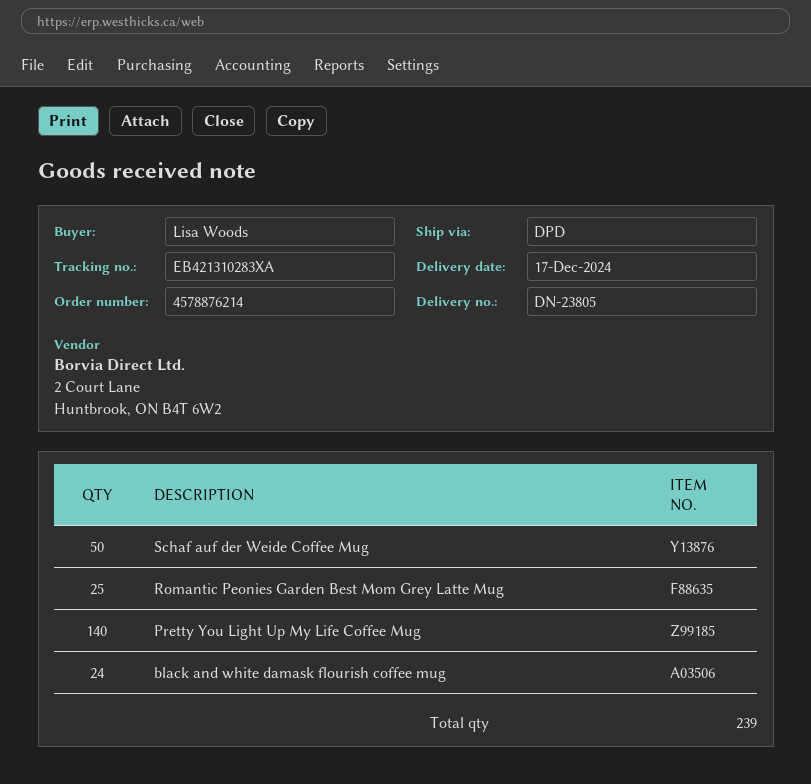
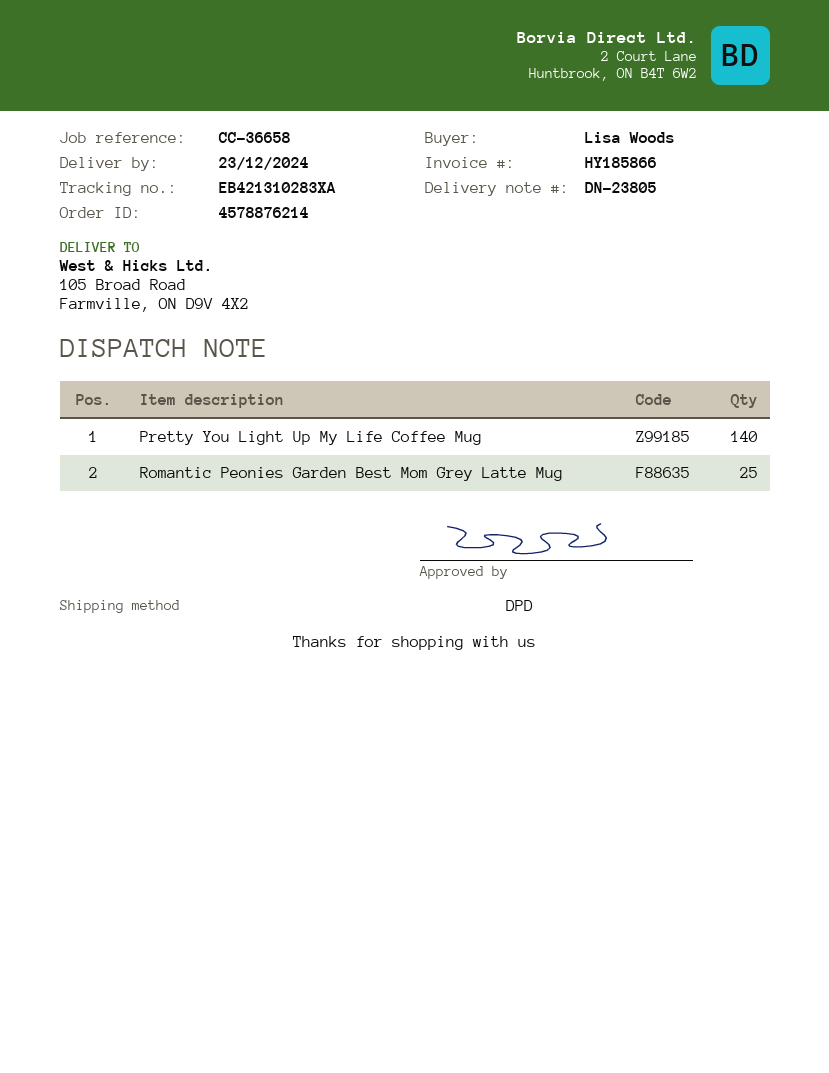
delivery date: 2024-12-17 -> 2024-12-23
Schaf auf der Weide Coffee Mug: 50 -> none
black and white damask flourish coffee mug: 24 -> none

